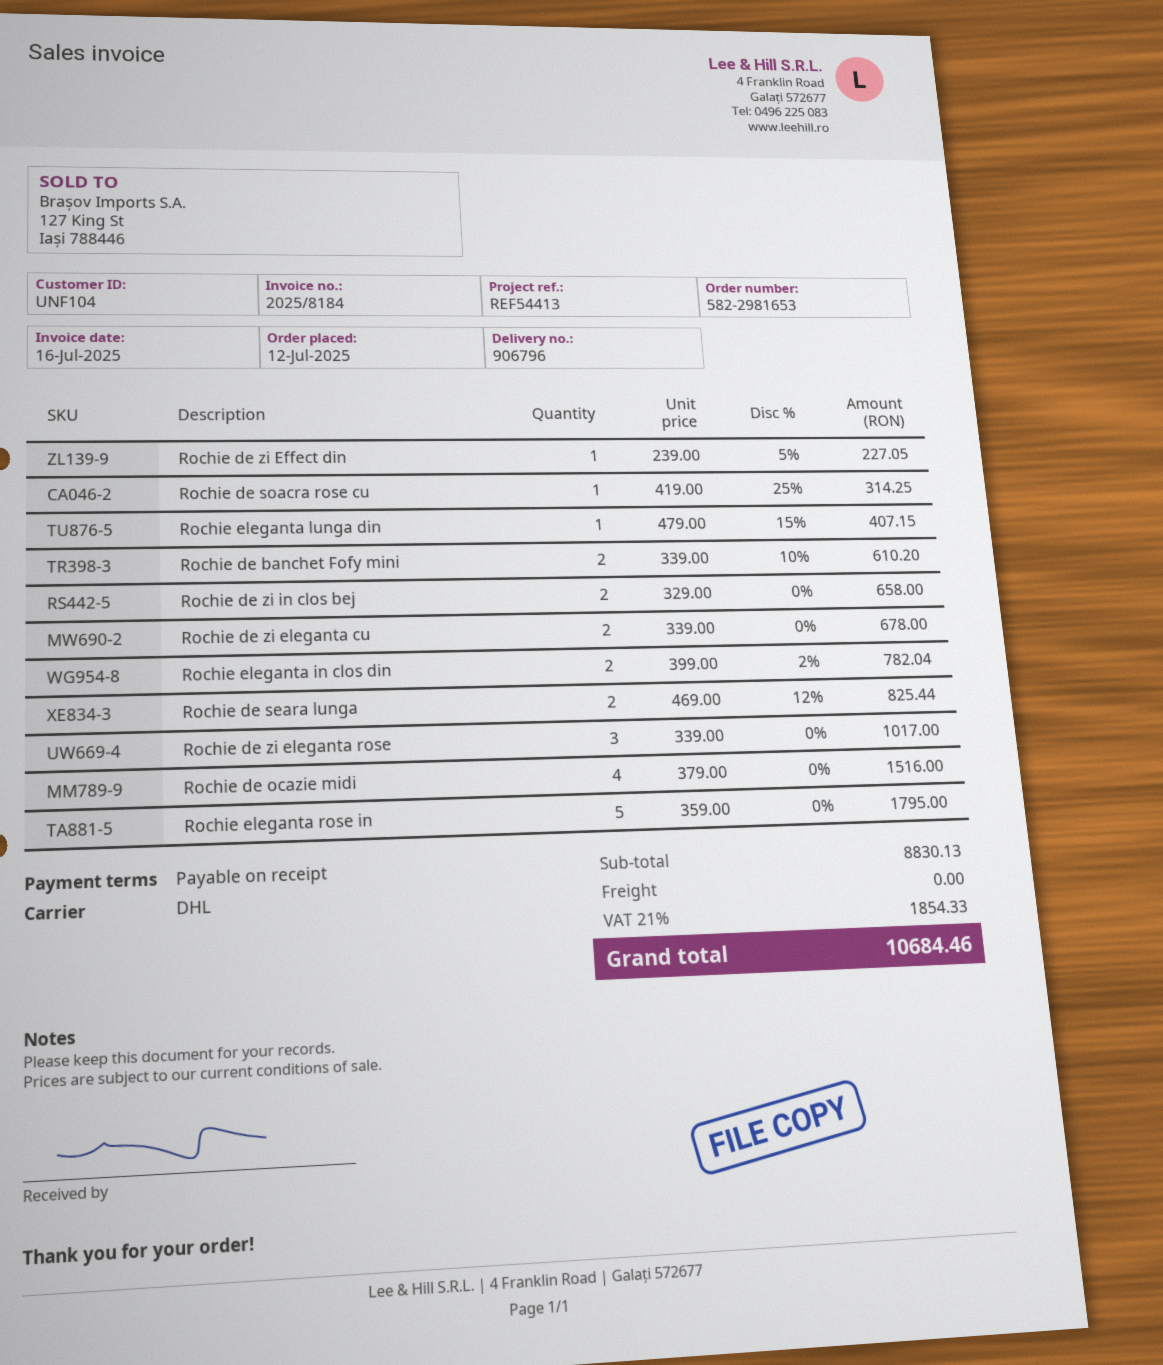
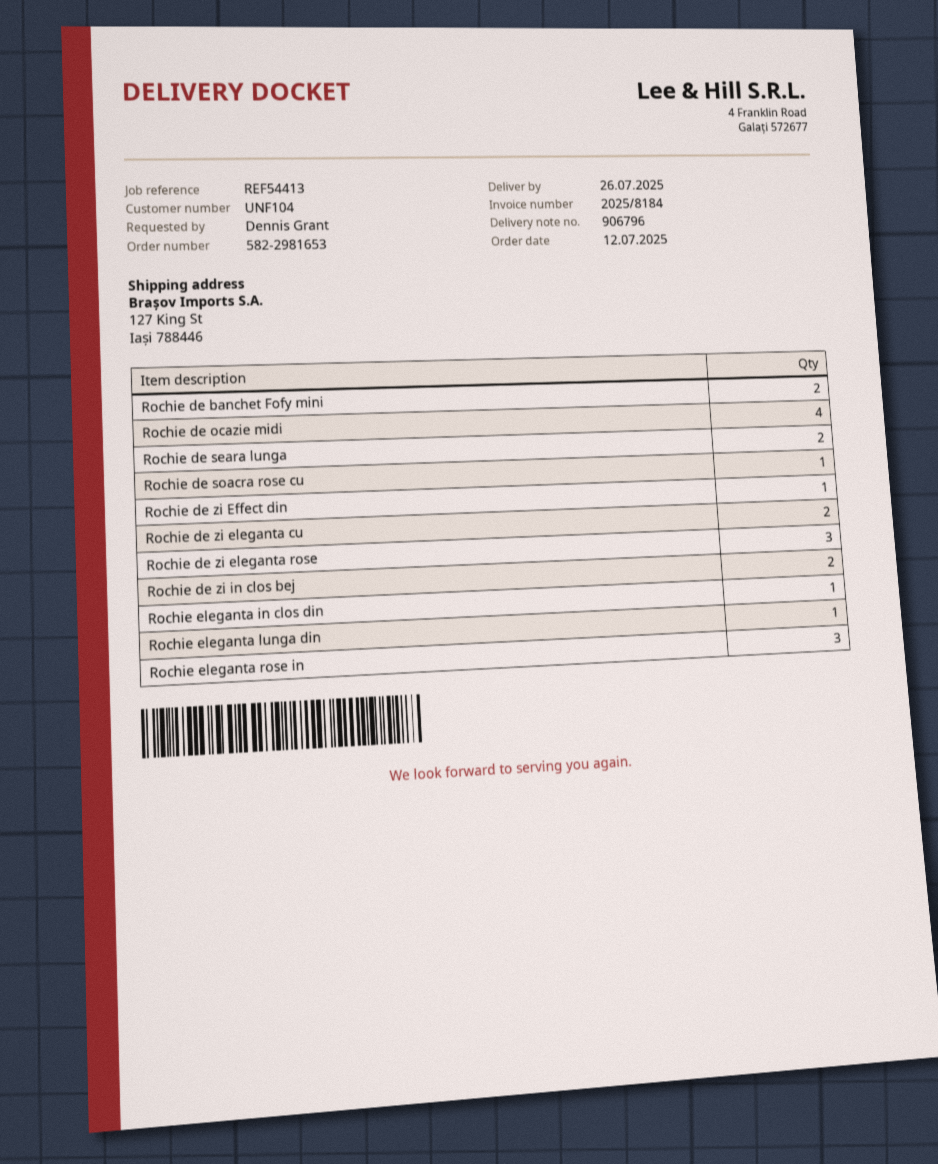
Rochie eleganta in clos din: 2 -> 1
Rochie eleganta rose in: 5 -> 3

